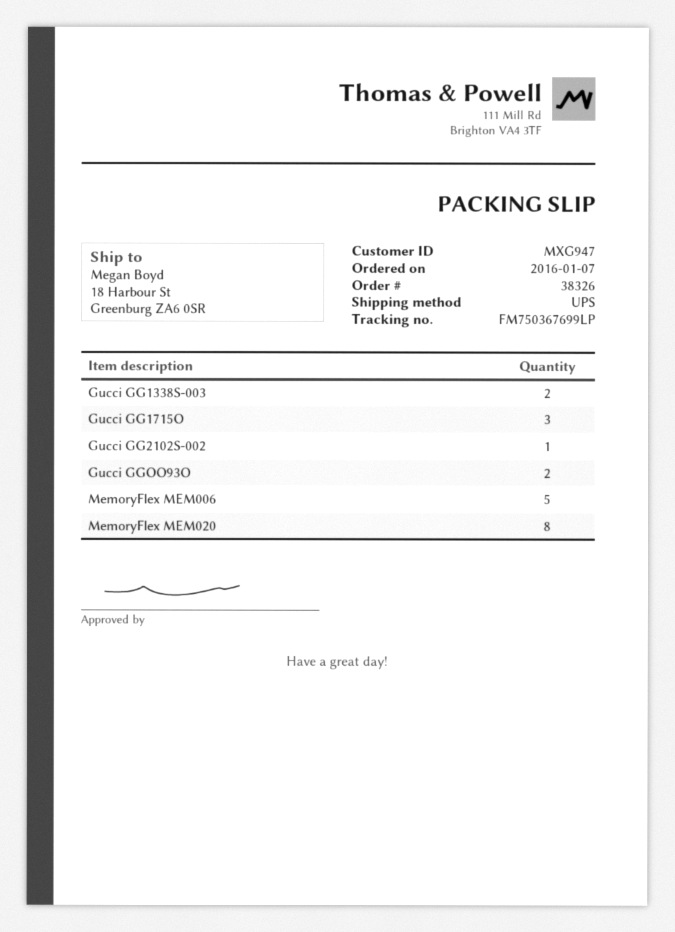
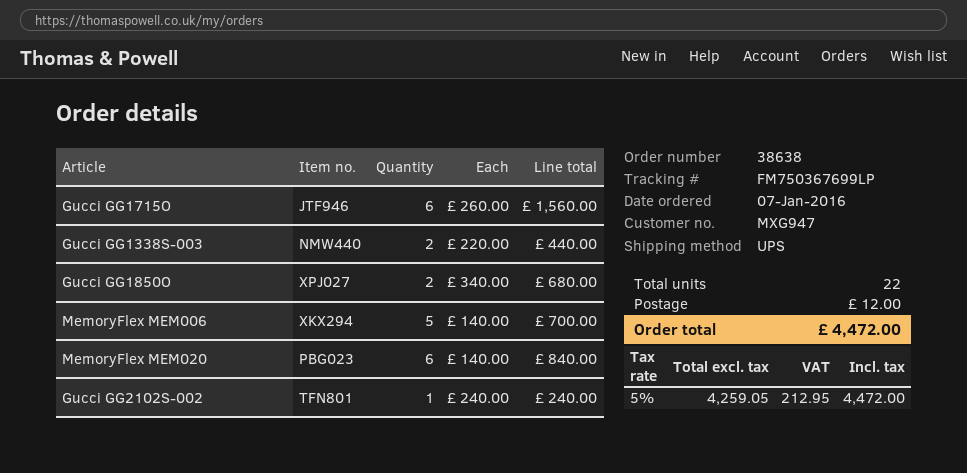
order number: 38326 -> 38638
Gucci GG1715O: 3 -> 6
Gucci GGOO93O: 2 -> none
MemoryFlex MEM020: 8 -> 6
Gucci GG1850O: none -> 2

